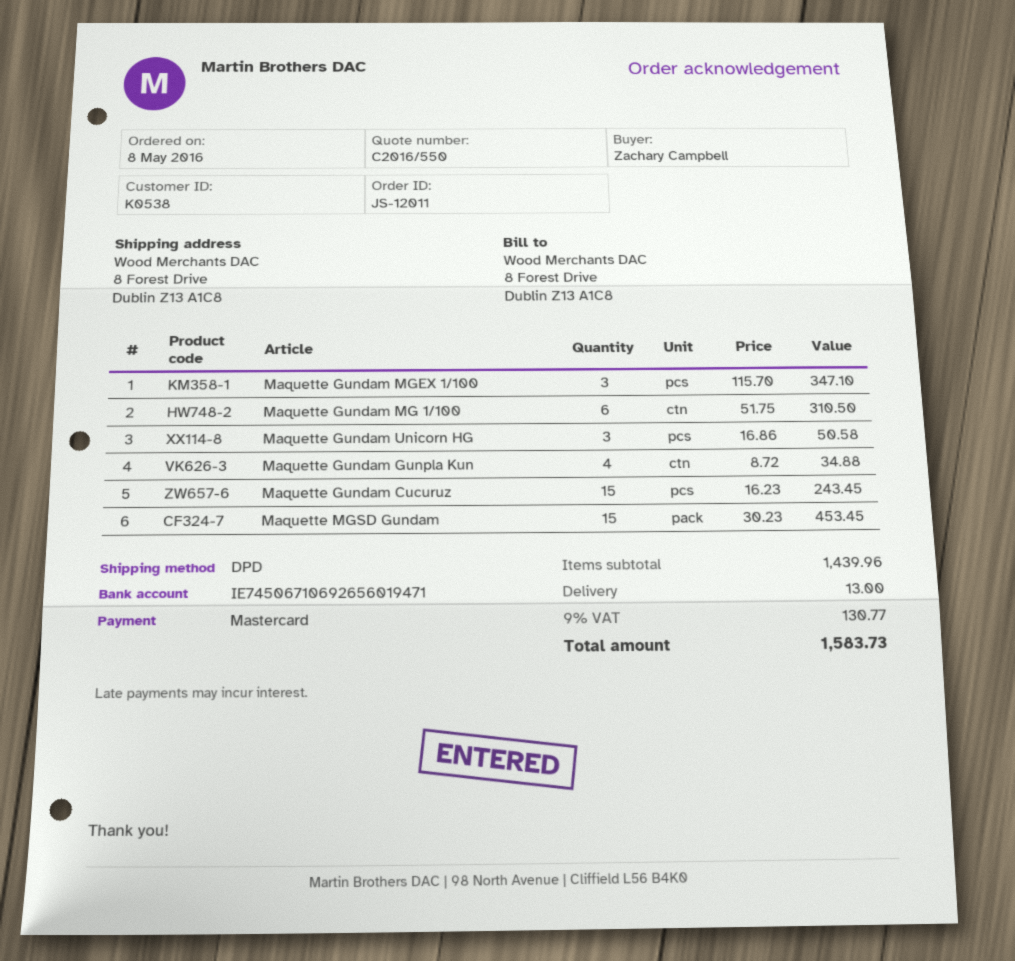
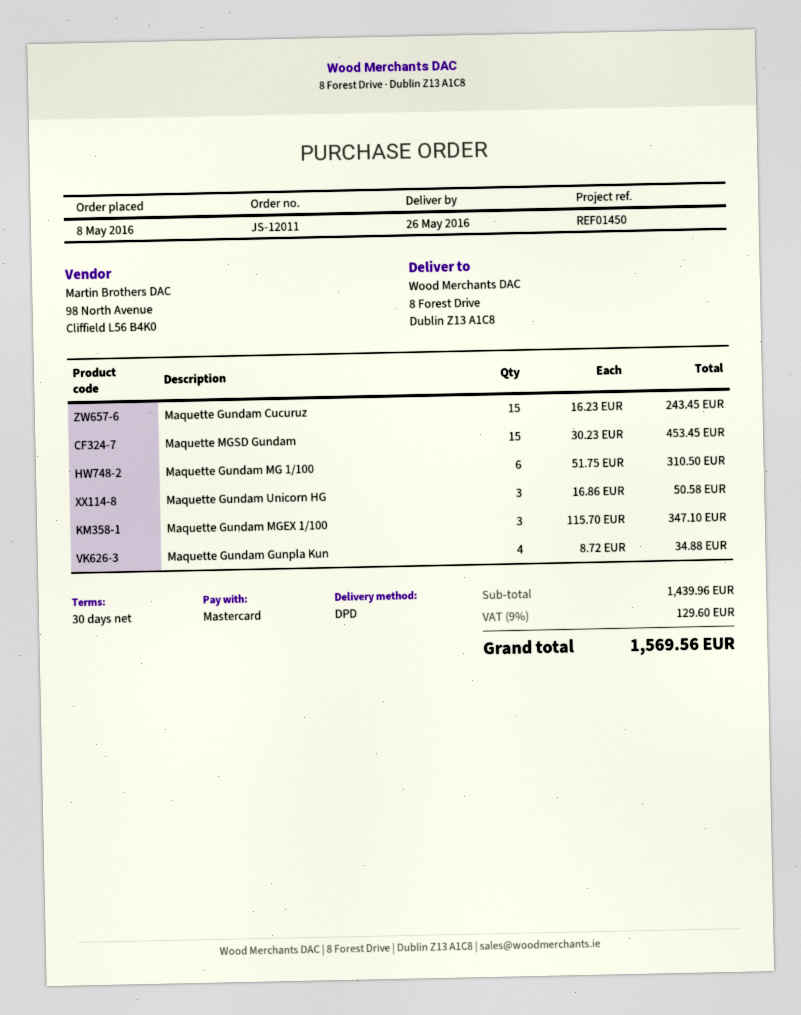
shipping: 13.00 -> none
tax: 9% = 130.77 -> 9% = 129.60
total: 1583.73 -> 1569.56

